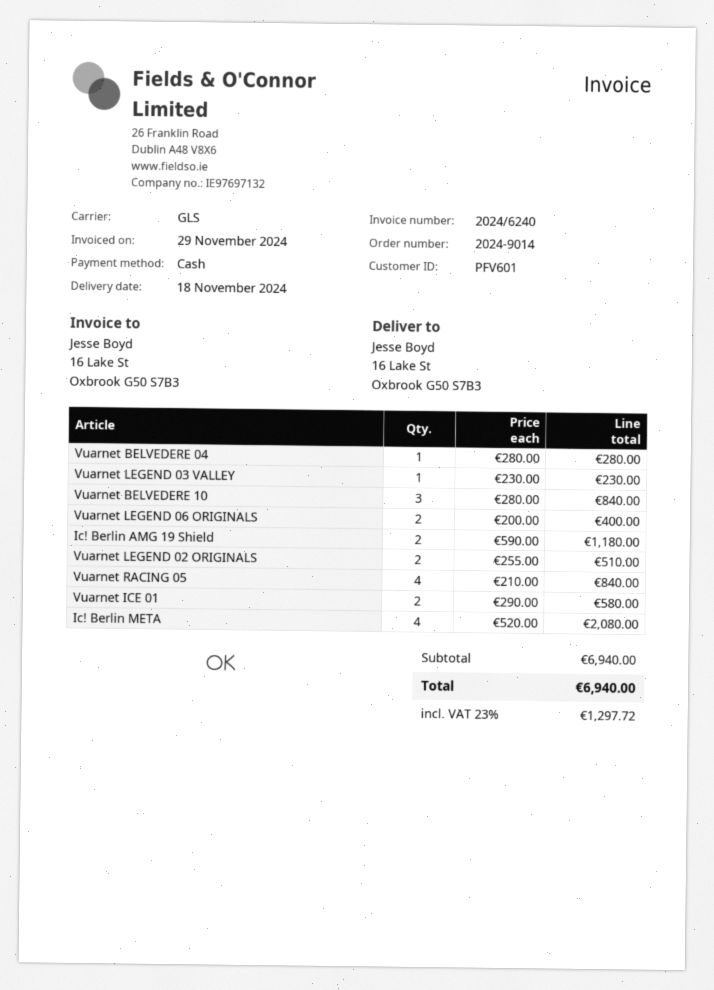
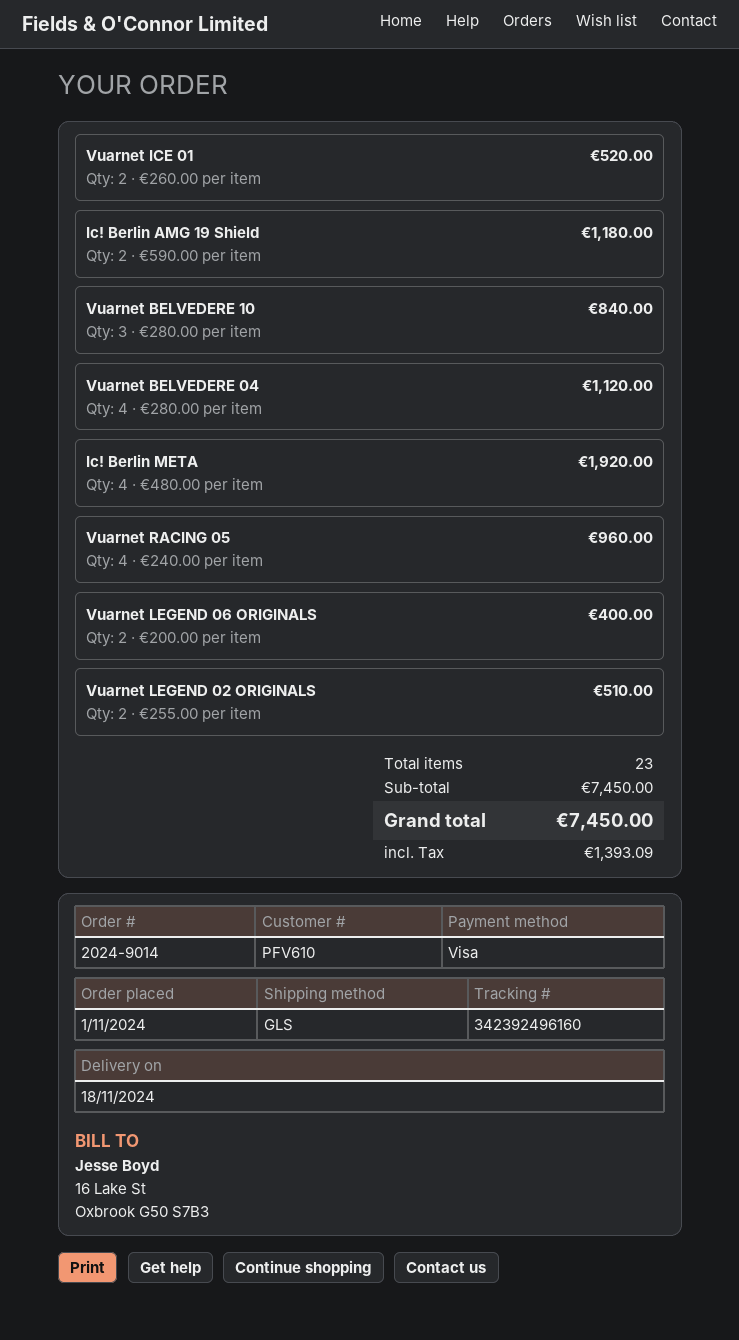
customer number: PFV601 -> PFV610
payment method: cash -> Visa
Vuarnet BELVEDERE 04: 1 x 280.00 = 280.00 -> 4 x 280.00 = 1120.00
Vuarnet LEGEND 03 VALLEY: 1 x 230.00 = 230.00 -> none
Vuarnet RACING 05: 4 x 210.00 = 840.00 -> 4 x 240.00 = 960.00
Vuarnet ICE 01: 2 x 290.00 = 580.00 -> 2 x 260.00 = 520.00
Ic! Berlin META: 4 x 520.00 = 2080.00 -> 4 x 480.00 = 1920.00
subtotal: 6940.00 -> 7450.00
tax: 1297.72 -> 1393.09
total: 6940.00 -> 7450.00

